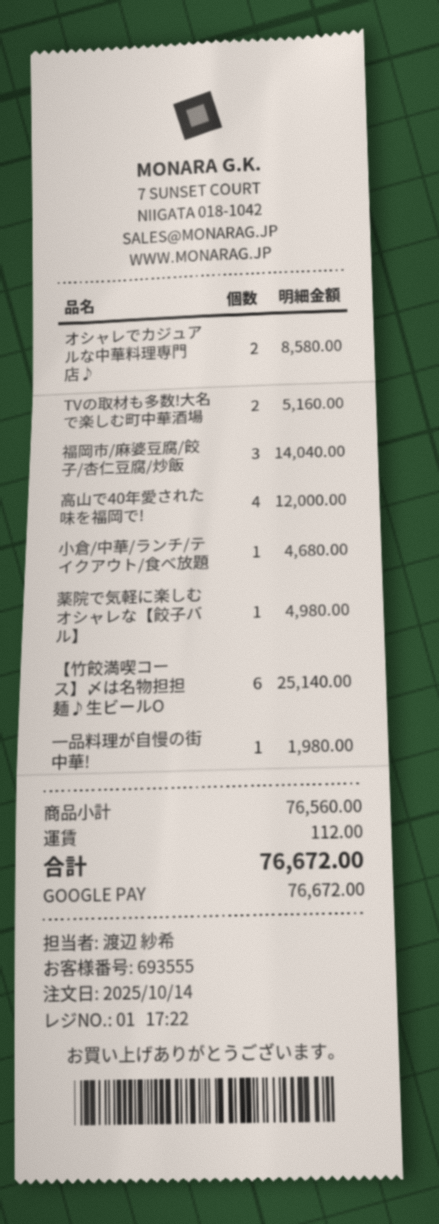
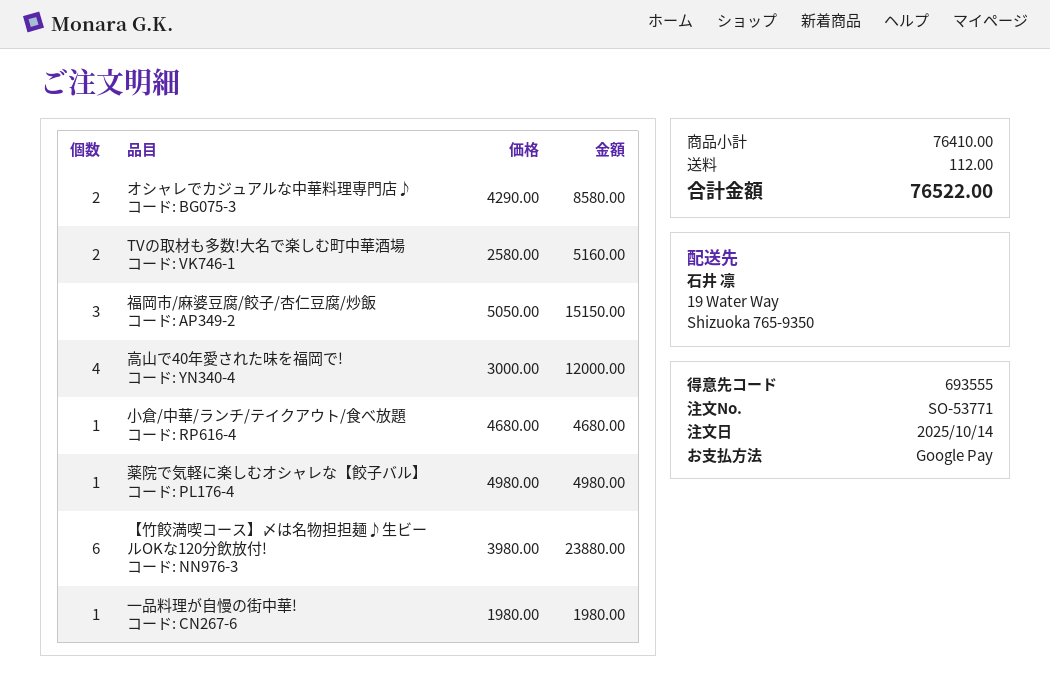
福岡市/麻婆豆腐/餃子/杏仁豆腐/炒飯: 3 for 14040.00 -> 3 for 15150.00
【竹餃満喫コース】〆は名物担担麺♪生ビールO: 6 for 25140.00 -> 6 for 23880.00
subtotal: 76560.00 -> 76410.00
total: 76672.00 -> 76522.00

